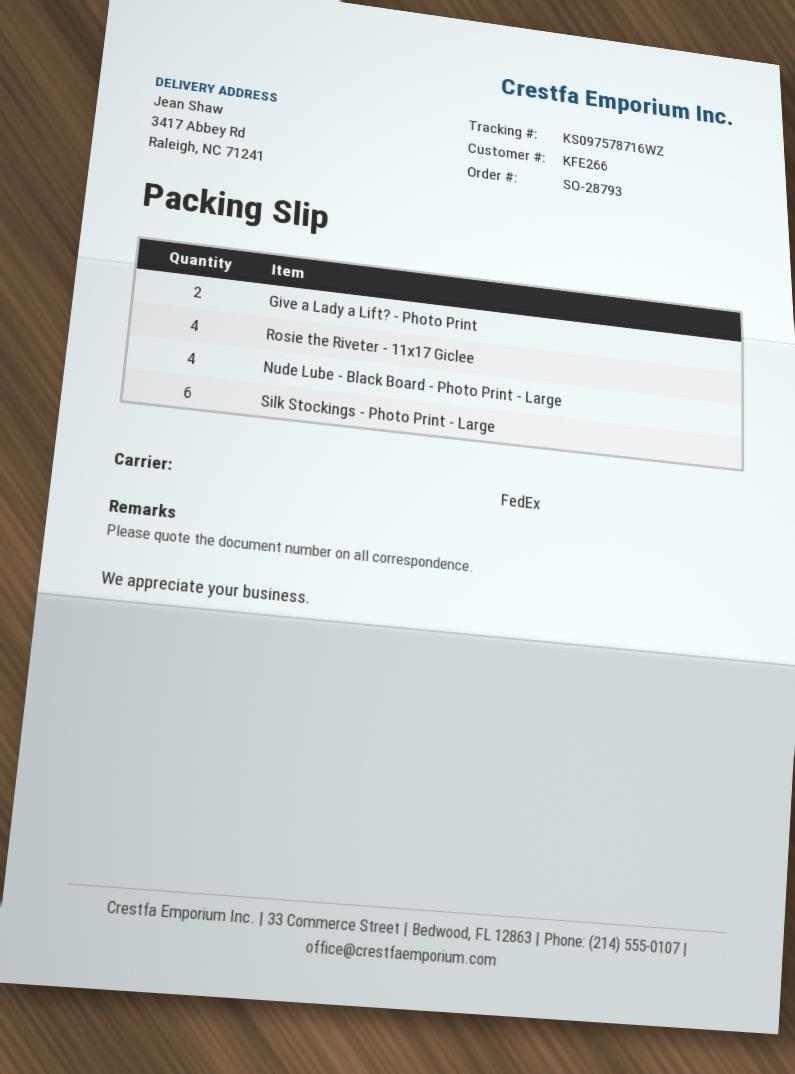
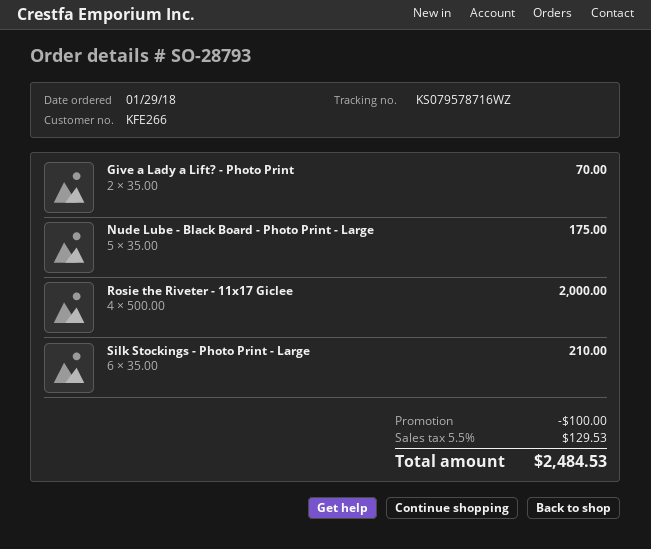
tracking number: KS097578716WZ -> KS079578716WZ
Nude Lube - Black Board - Photo Print - Large: 4 -> 5

